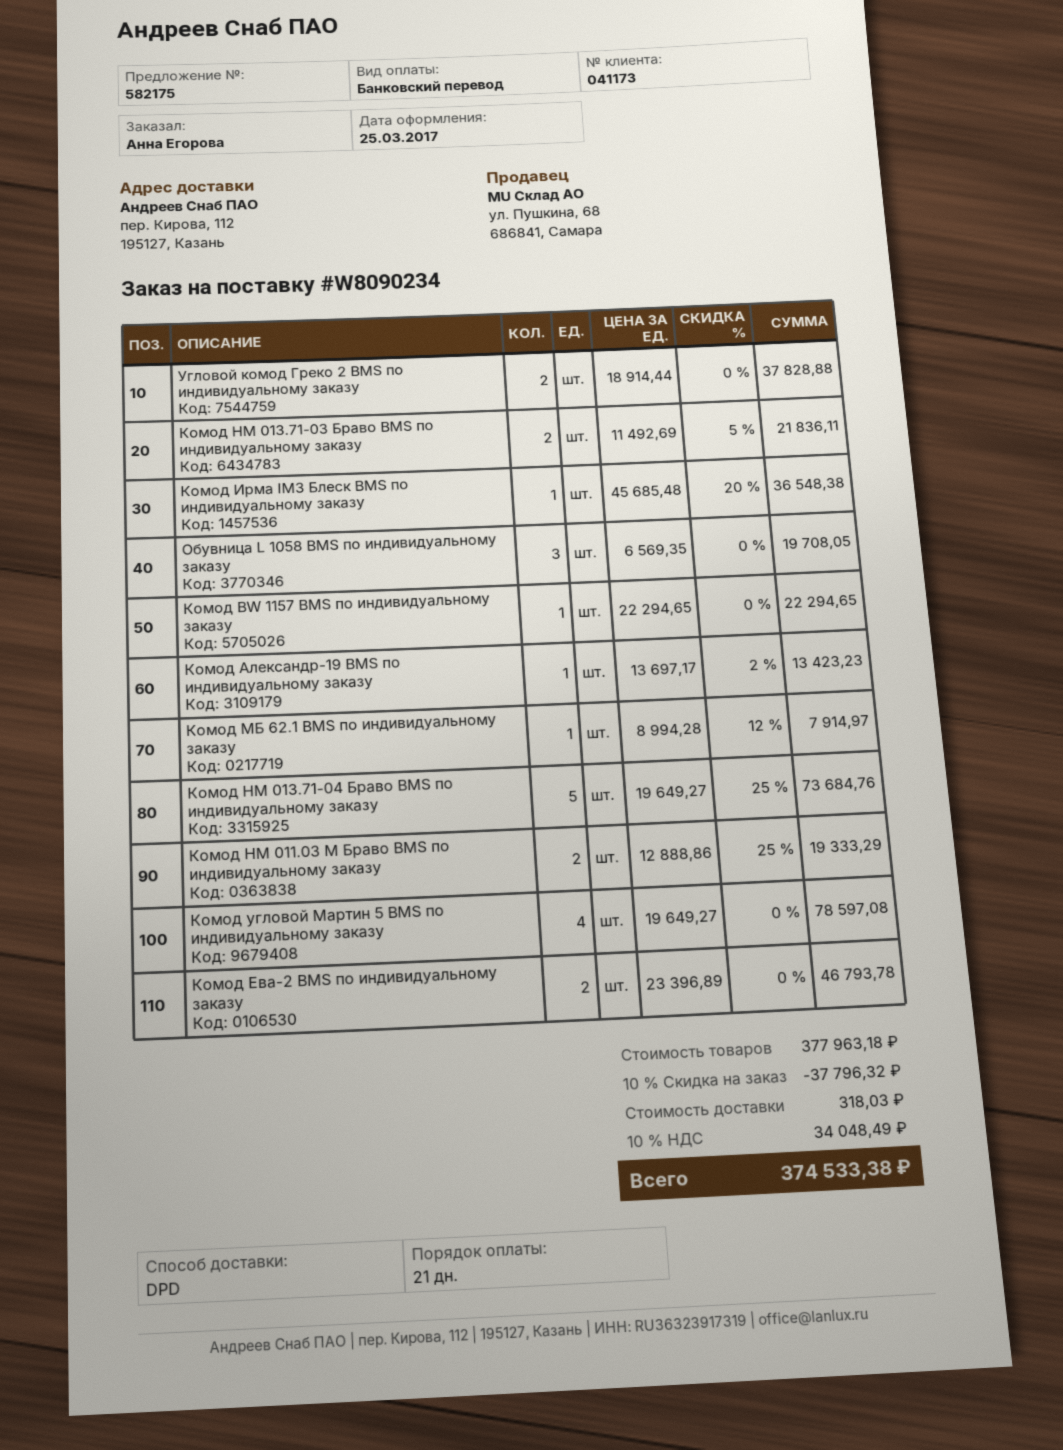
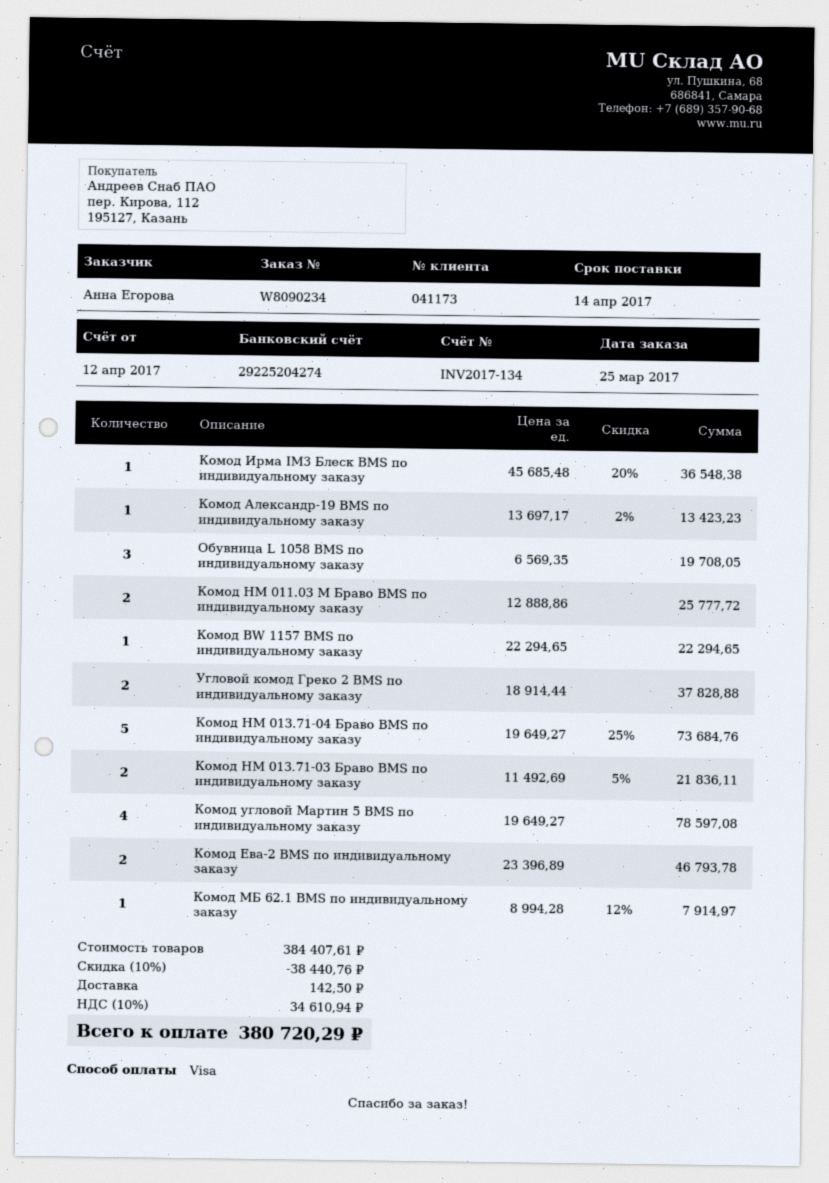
payment method: bank transfer -> Visa
Комод НМ 011.03 М Браво BMS по индивидуальному заказу: 2 x 12888.86 - 25% = 19333.29 -> 2 x 12888.86 = 25777.72
subtotal: 377963.18 -> 384407.61
discount: 10% = 37796.32 -> 10% = 38440.76
shipping: 318.03 -> 142.50
tax: 10% = 34048.49 -> 10% = 34610.94
total: 374533.38 -> 380720.29

